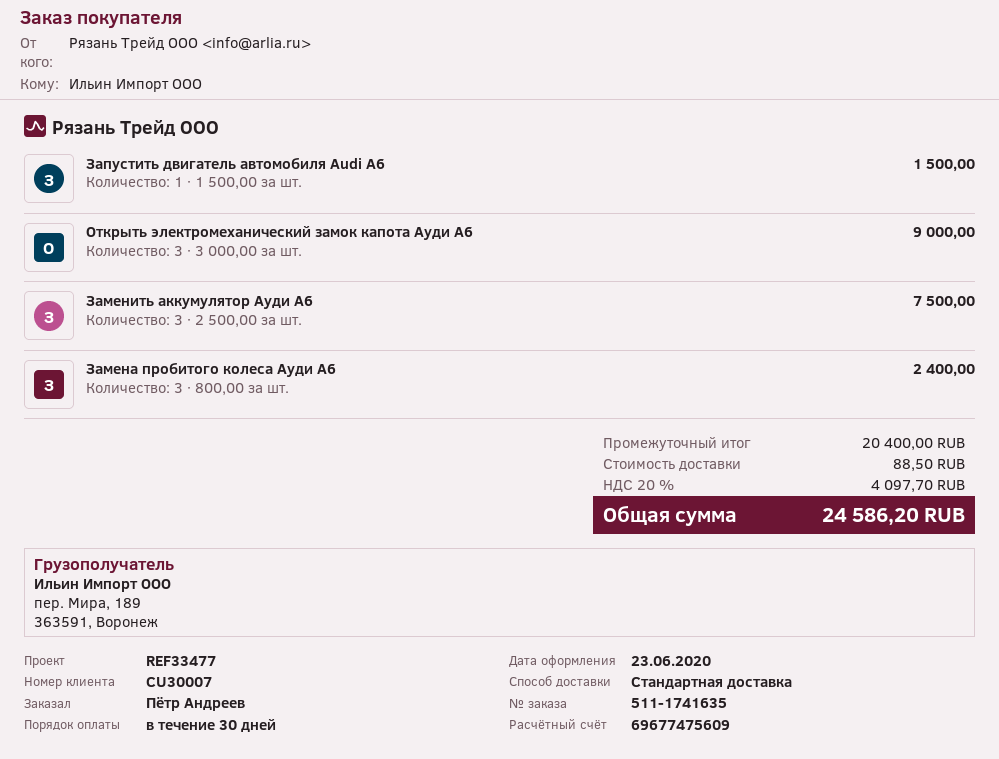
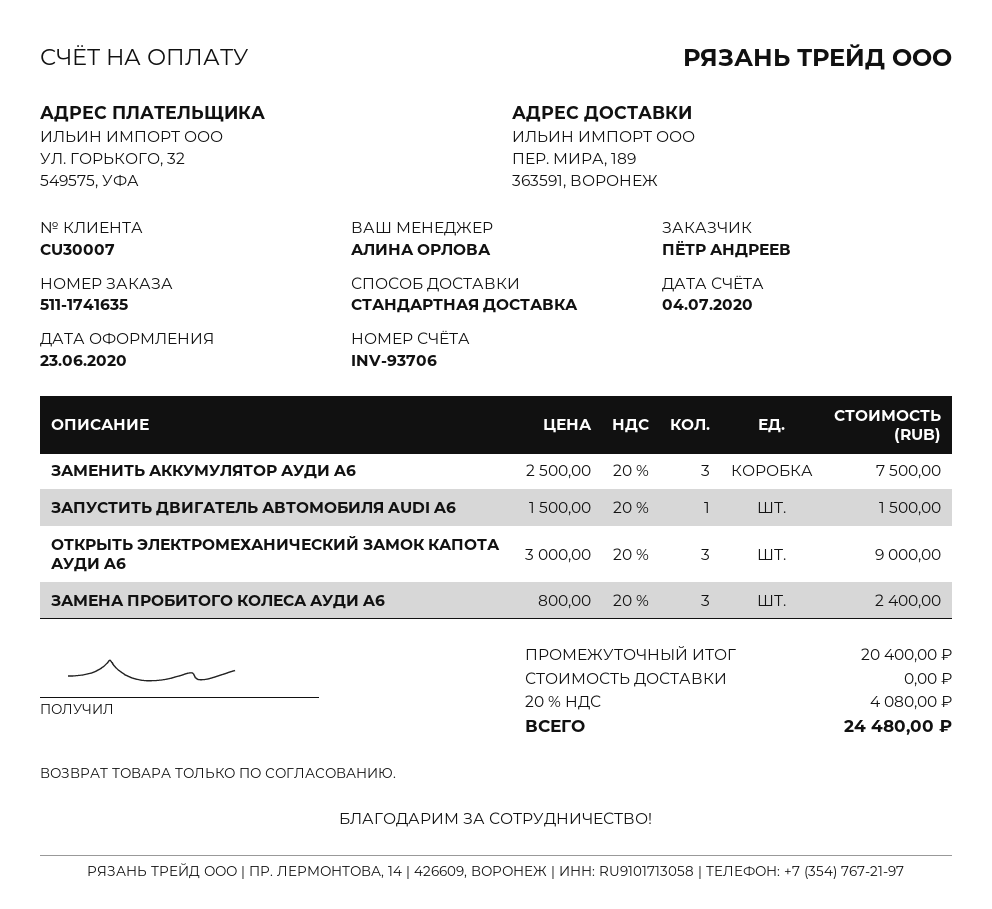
shipping: 88.50 -> 0.00
tax: 20% = 4097.70 -> 20% = 4080.00
total: 24586.20 -> 24480.00

